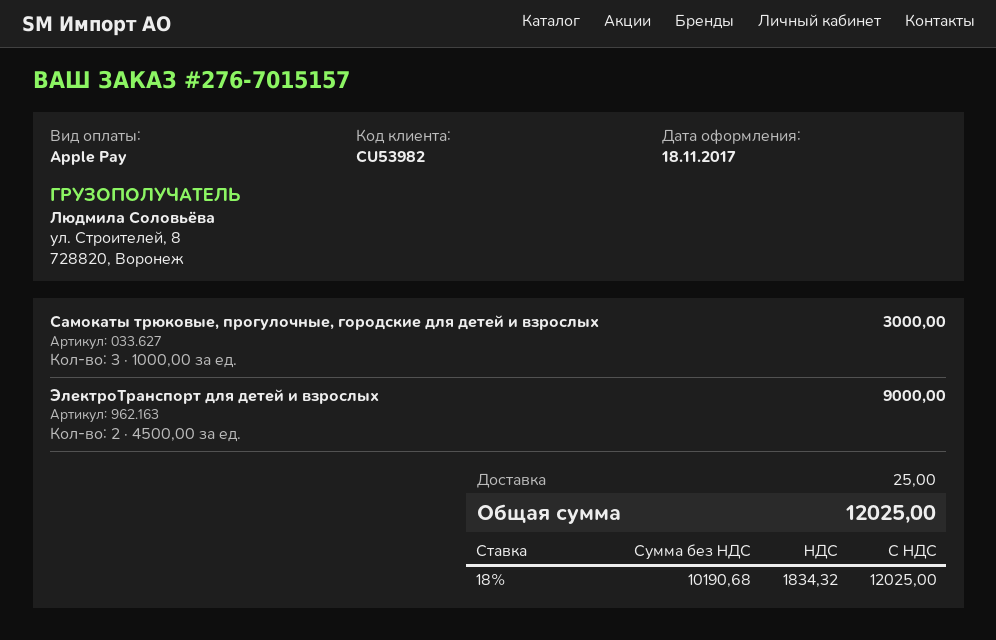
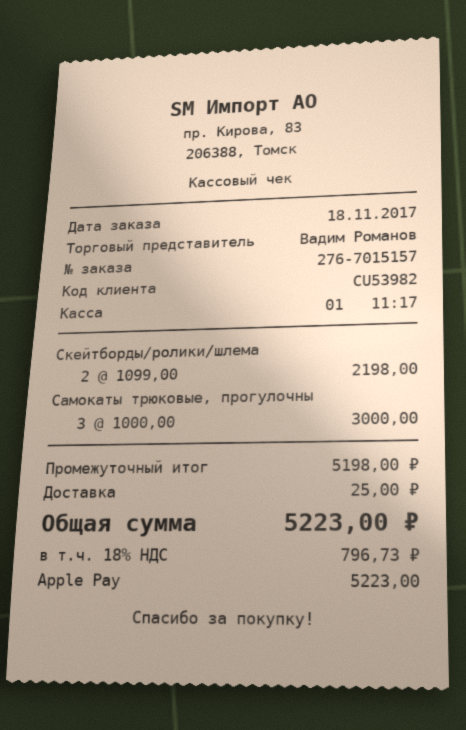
ЭлектроТранспорт для детей и взрослых: 2 x 4500.00 = 9000.00 -> none
Скейтборды/ролики/шлема: none -> 2 x 1099.00 = 2198.00
tax: 18% = 1834.32 -> 18% = 796.73
total: 12025.00 -> 5223.00

